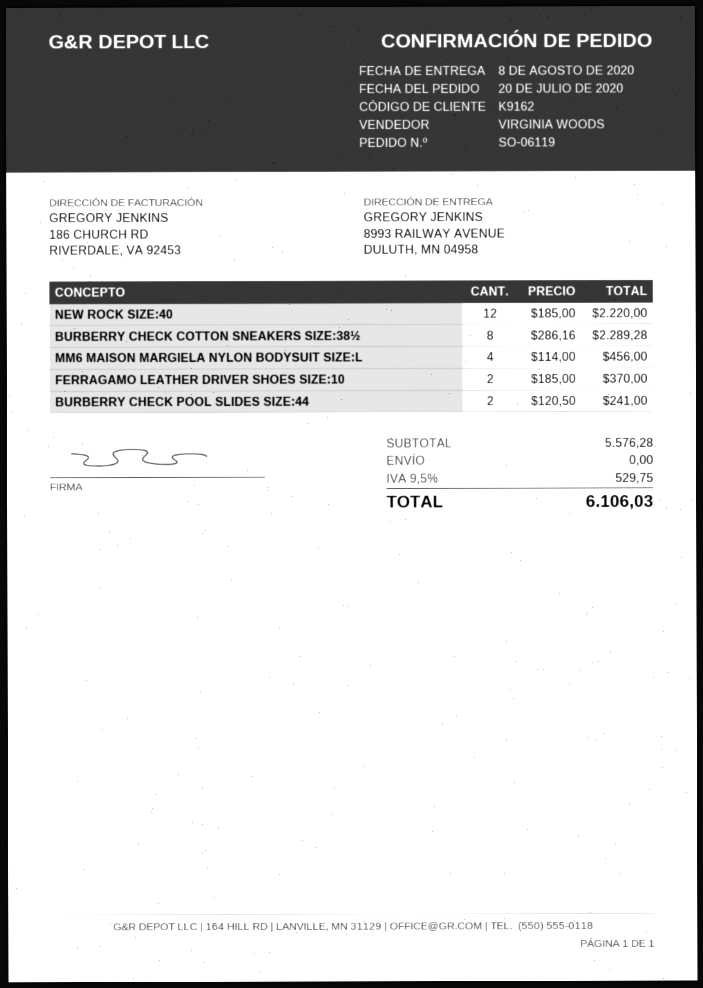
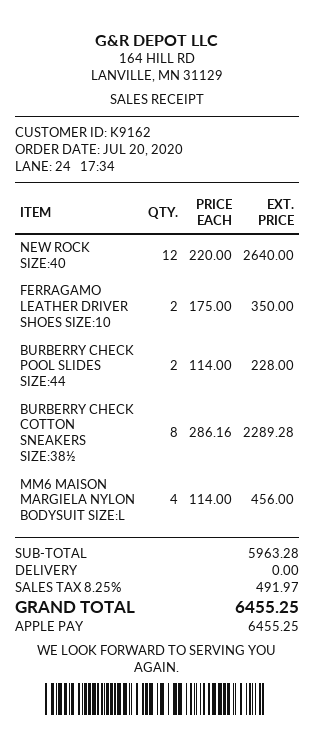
NEW ROCK SIZE:40: 12 x 185.00 = 2220.00 -> 12 x 220.00 = 2640.00
FERRAGAMO LEATHER DRIVER SHOES SIZE:10: 2 x 185.00 = 370.00 -> 2 x 175.00 = 350.00
BURBERRY CHECK POOL SLIDES SIZE:44: 2 x 120.50 = 241.00 -> 2 x 114.00 = 228.00
subtotal: 5576.28 -> 5963.28
tax: 9.5% = 529.75 -> 8.25% = 491.97
total: 6106.03 -> 6455.25

